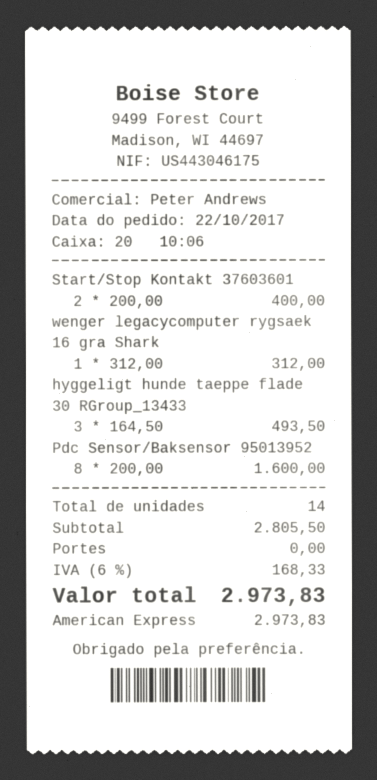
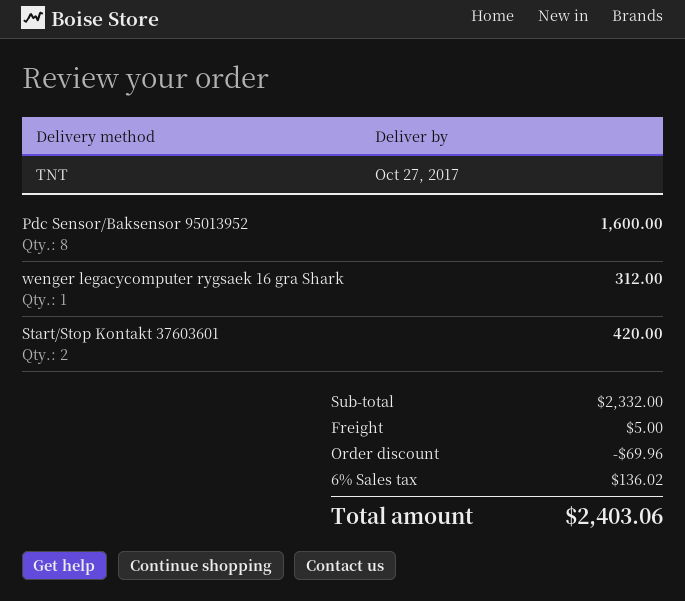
Start/Stop Kontakt 37603601: 2 for 400.00 -> 2 for 420.00
hyggeligt hunde taeppe flade 30 RGroup_13433: 3 for 493.50 -> none
subtotal: 2805.50 -> 2332.00
discount: none -> 69.96
shipping: 0.00 -> 5.00
tax: 6% = 168.33 -> 6% = 136.02
total: 2973.83 -> 2403.06

